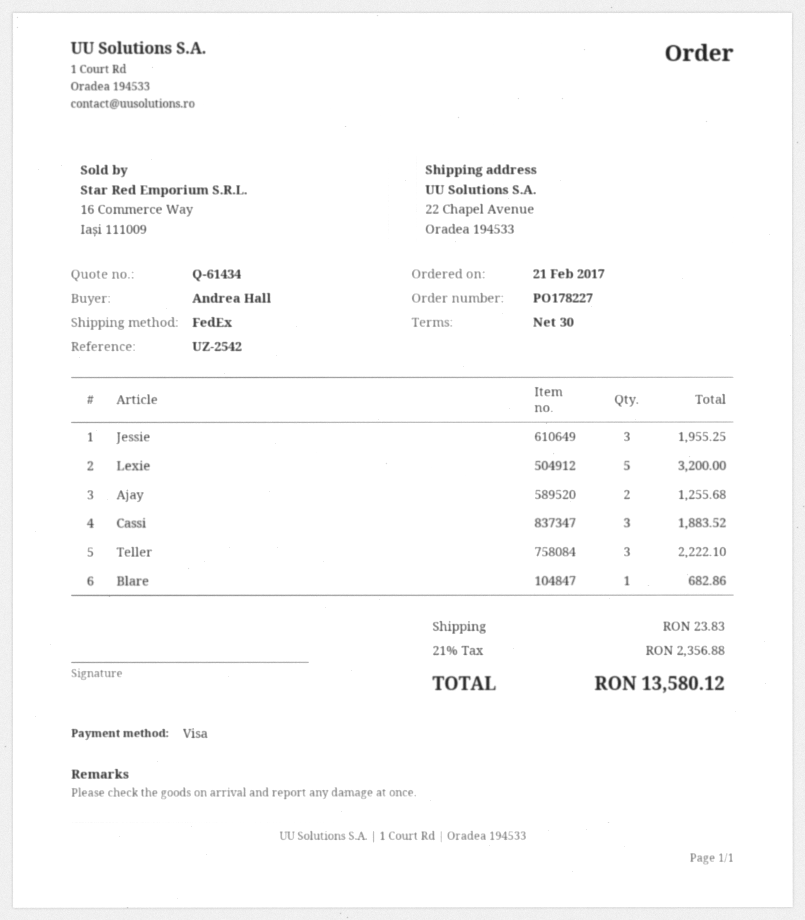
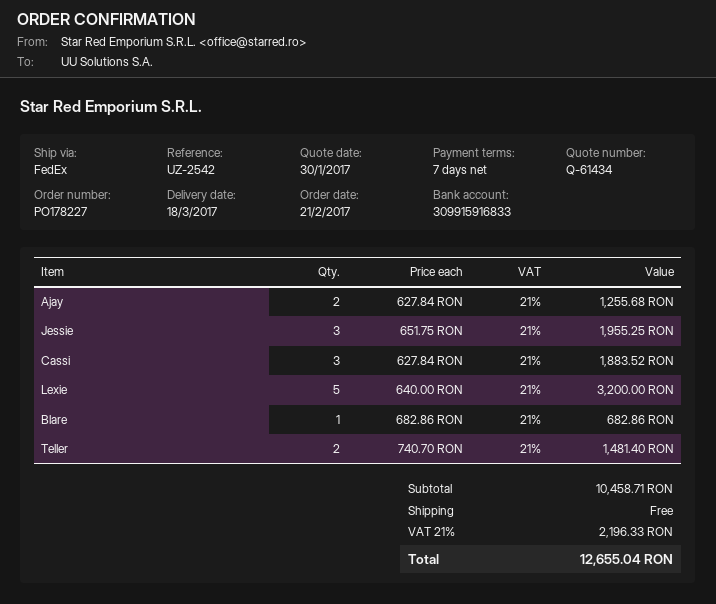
payment terms: 30 days -> 7 days
Teller: 3 for 2222.10 -> 2 for 1481.40
shipping: 23.83 -> 0.00
tax: 21% = 2356.88 -> 21% = 2196.33
total: 13580.12 -> 12655.04

